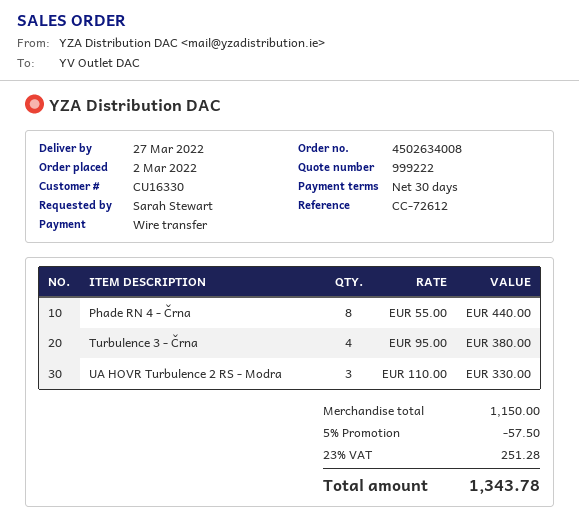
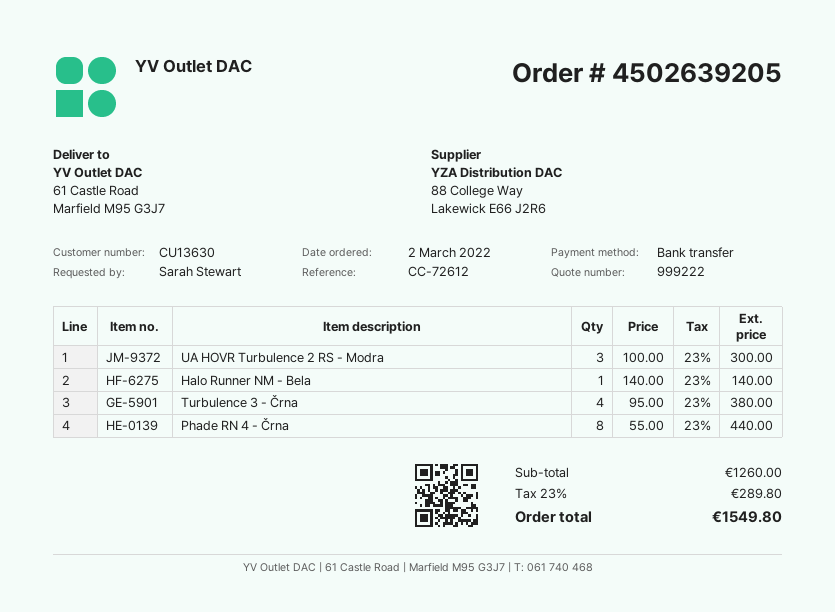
order number: 4502634008 -> 4502639205
customer number: CU16330 -> CU13630
UA HOVR Turbulence 2 RS - Modra: 3 x 110.00 = 330.00 -> 3 x 100.00 = 300.00
Halo Runner NM - Bela: none -> 1 x 140.00 = 140.00
subtotal: 1150.00 -> 1260.00
discount: 5% = 57.50 -> none
tax: 23% = 251.28 -> 23% = 289.80
total: 1343.78 -> 1549.80

